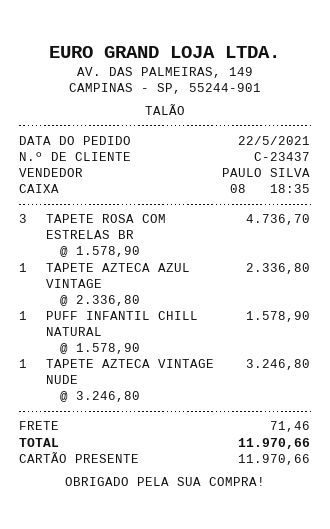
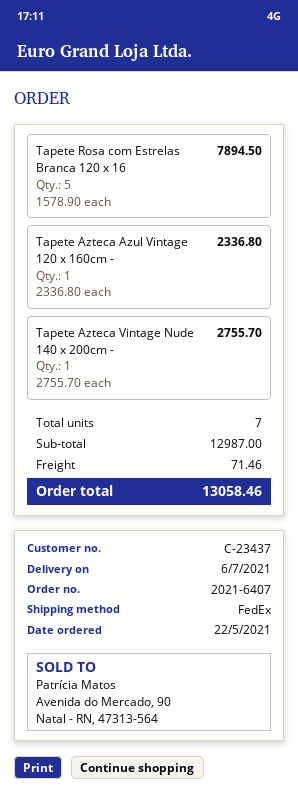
TAPETE ROSA COM ESTRELAS BR: 3 x 1578.90 = 4736.70 -> 5 x 1578.90 = 7894.50
PUFF INFANTIL CHILL NATURAL: 1 x 1578.90 = 1578.90 -> none
TAPETE AZTECA VINTAGE NUDE: 1 x 3246.80 = 3246.80 -> 1 x 2755.70 = 2755.70
total: 11970.66 -> 13058.46

